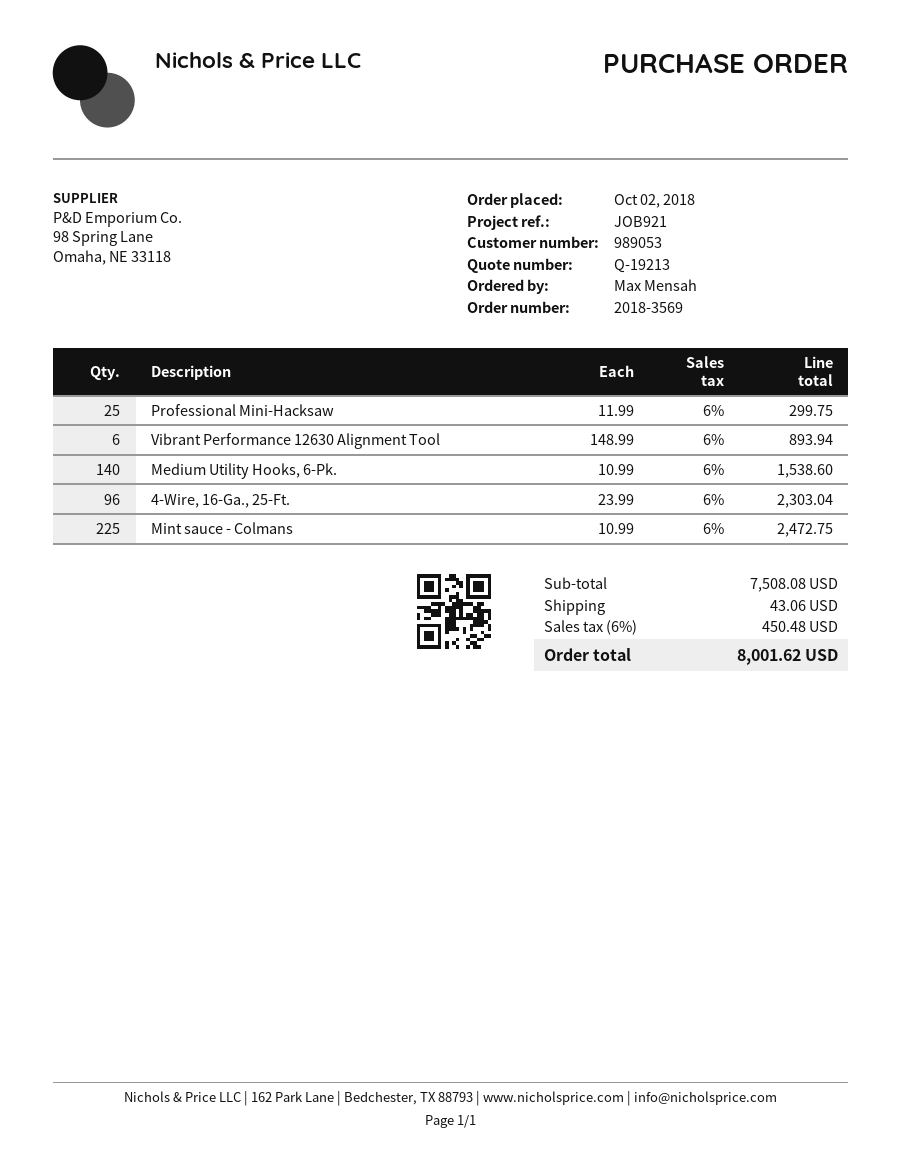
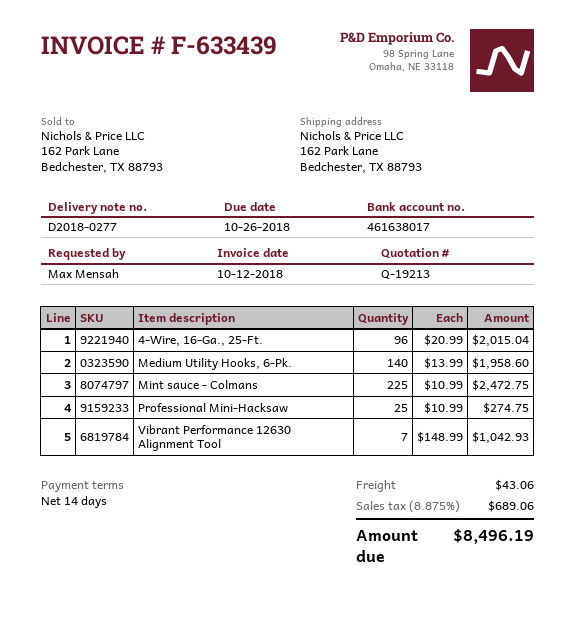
Professional Mini-Hacksaw: 25 x 11.99 = 299.75 -> 25 x 10.99 = 274.75
Vibrant Performance 12630 Alignment Tool: 6 x 148.99 = 893.94 -> 7 x 148.99 = 1042.93
Medium Utility Hooks, 6-Pk.: 140 x 10.99 = 1538.60 -> 140 x 13.99 = 1958.60
4-Wire, 16-Ga., 25-Ft.: 96 x 23.99 = 2303.04 -> 96 x 20.99 = 2015.04
tax: 6% = 450.48 -> 8.875% = 689.06
total: 8001.62 -> 8496.19

